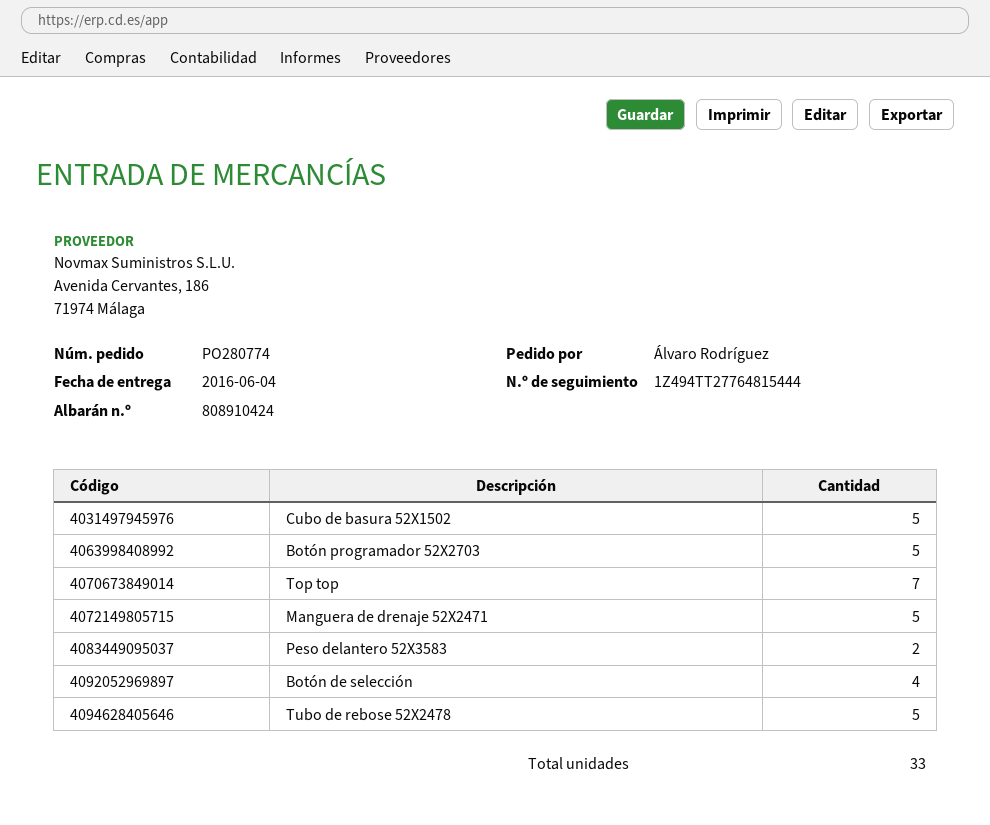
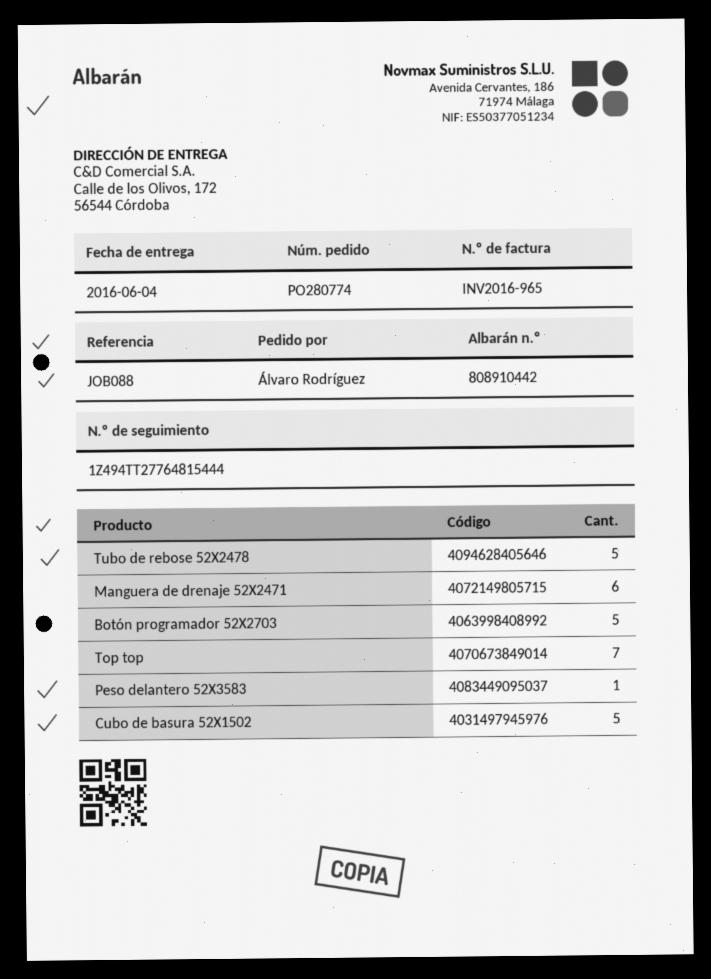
delivery note number: 808910424 -> 808910442
Manguera de drenaje 52X2471: 5 -> 6
Peso delantero 52X3583: 2 -> 1
Botón de selección: 4 -> none

